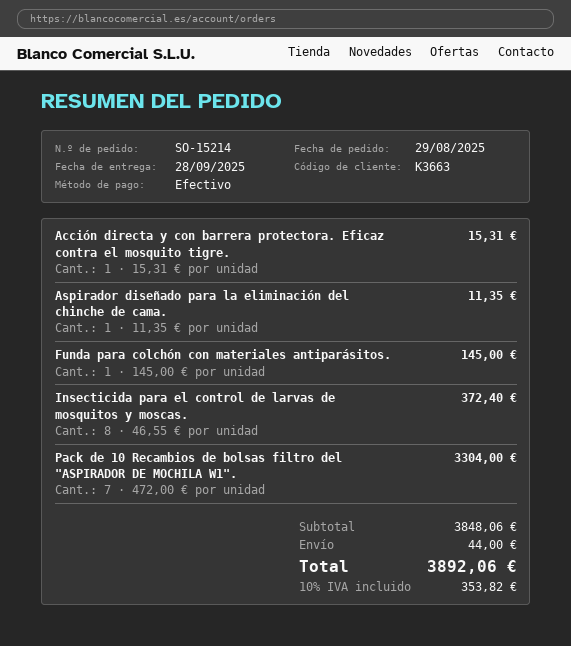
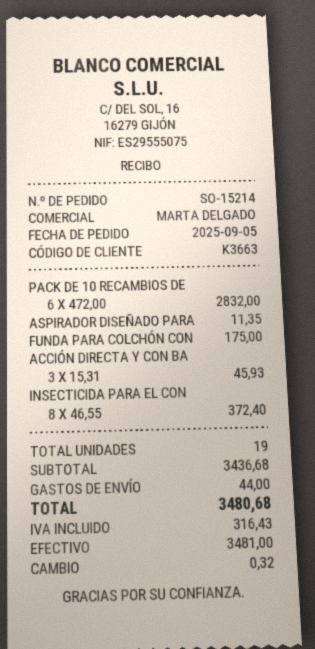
order date: 2025-08-29 -> 2025-09-05
Acción directa y con barrera protectora. Eficaz contra el mosquito tigre.: 1 x 15.31 = 15.31 -> 3 x 15.31 = 45.93
Funda para colchón con materiales antiparásitos.: 1 x 145.00 = 145.00 -> 1 x 175.00 = 175.00
Pack de 10 Recambios de bolsas filtro del "ASPIRADOR DE MOCHILA W1".: 7 x 472.00 = 3304.00 -> 6 x 472.00 = 2832.00
subtotal: 3848.06 -> 3436.68
tax: 353.82 -> 316.43
total: 3892.06 -> 3480.68

